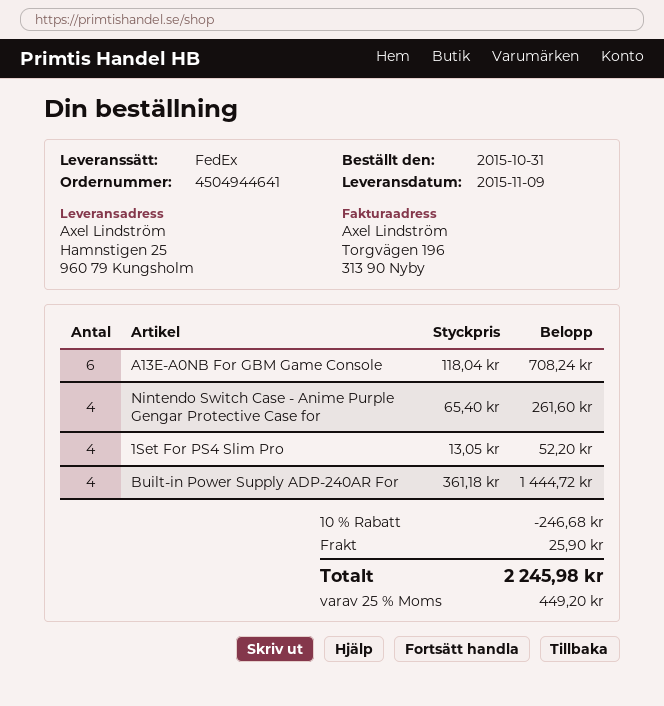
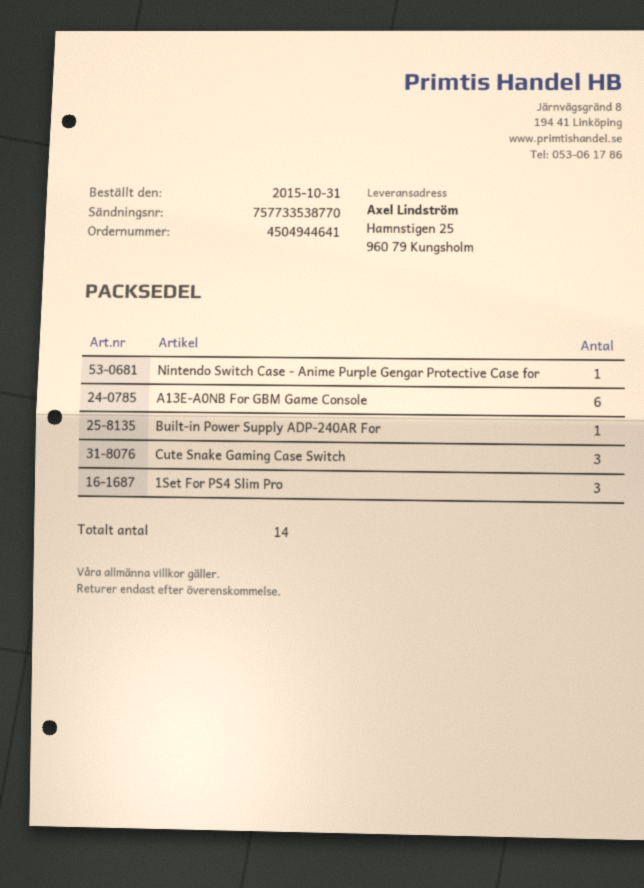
Nintendo Switch Case - Anime Purple Gengar Protective Case for: 4 -> 1
1Set For PS4 Slim Pro: 4 -> 3
Built-in Power Supply ADP-240AR For: 4 -> 1
Cute Snake Gaming Case Switch: none -> 3

